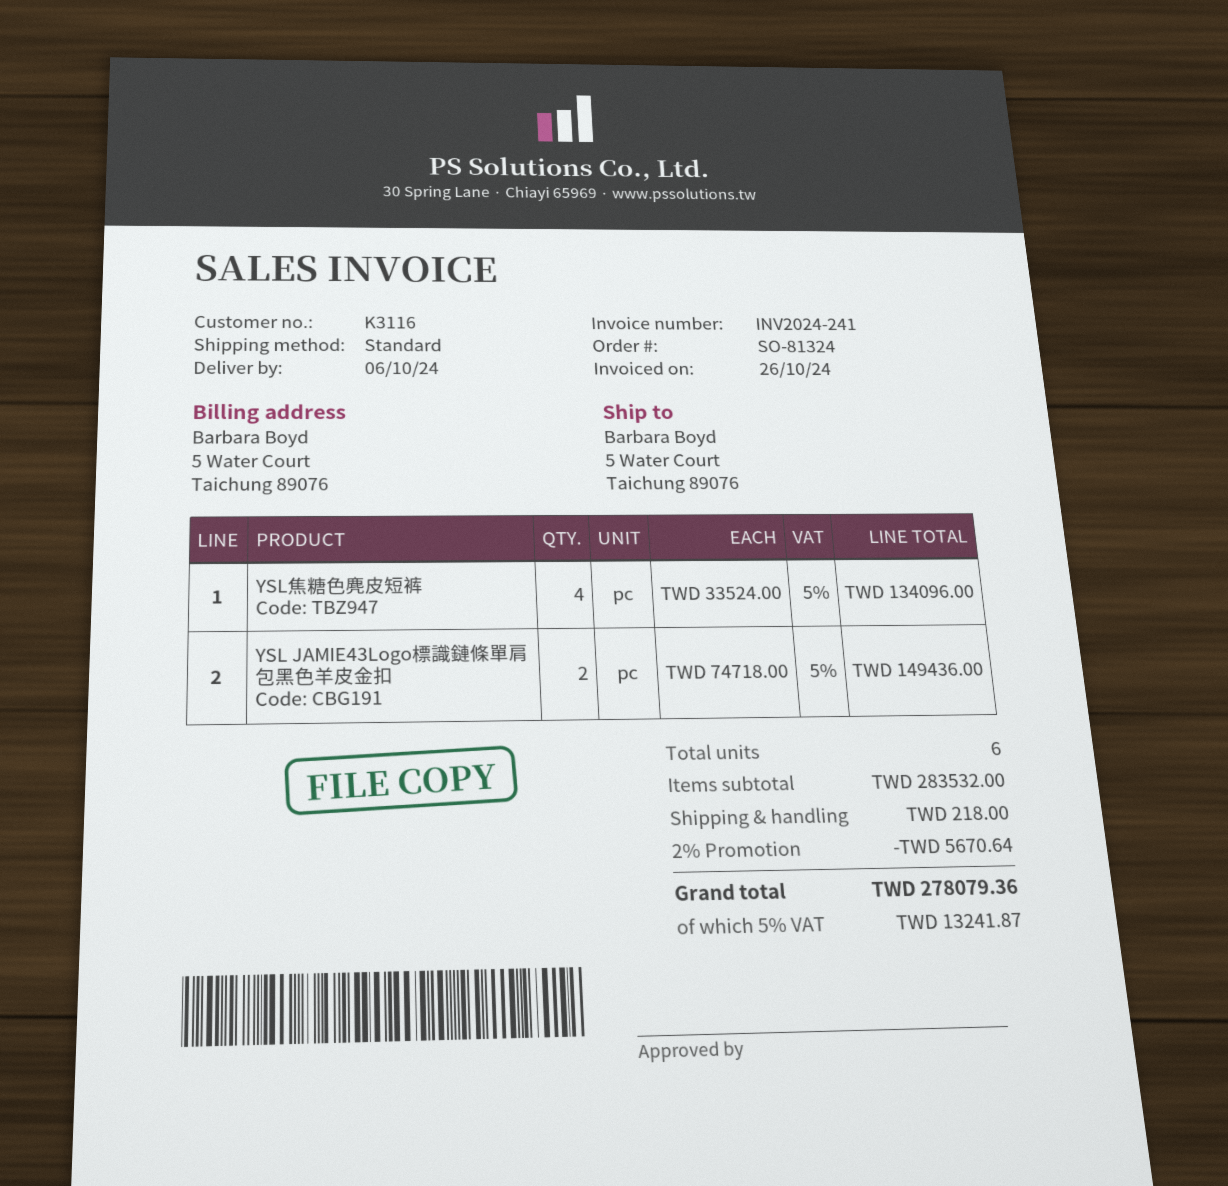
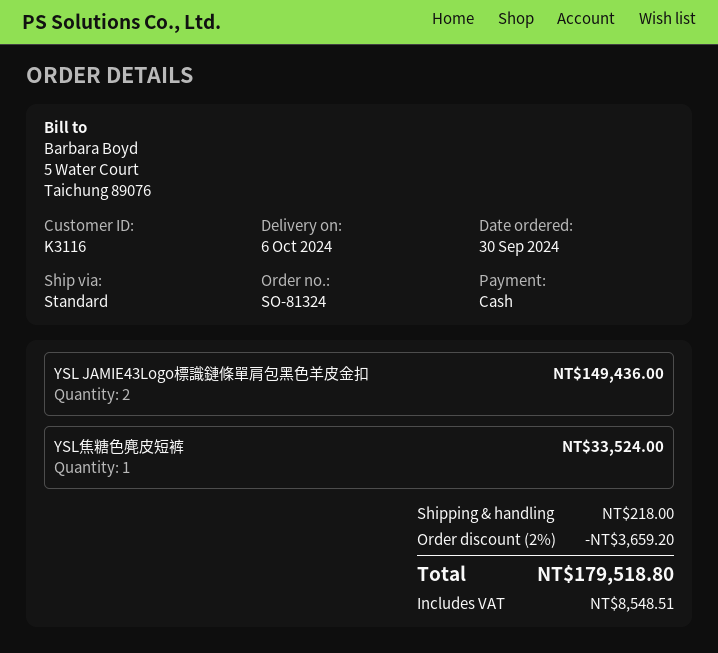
YSL焦糖色麂皮短裤: 4 for 134096.00 -> 1 for 33524.00
discount: 2% = 5670.64 -> 2% = 3659.20
tax: 13241.87 -> 8548.51
total: 278079.36 -> 179518.80

